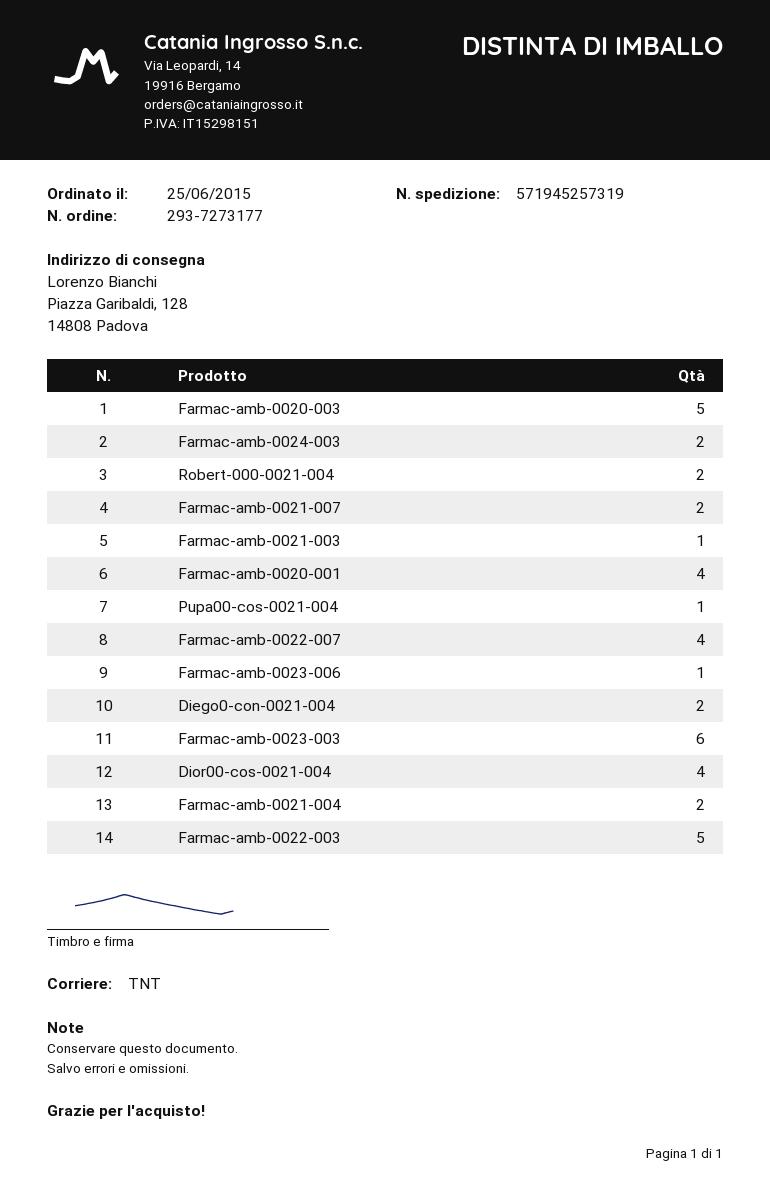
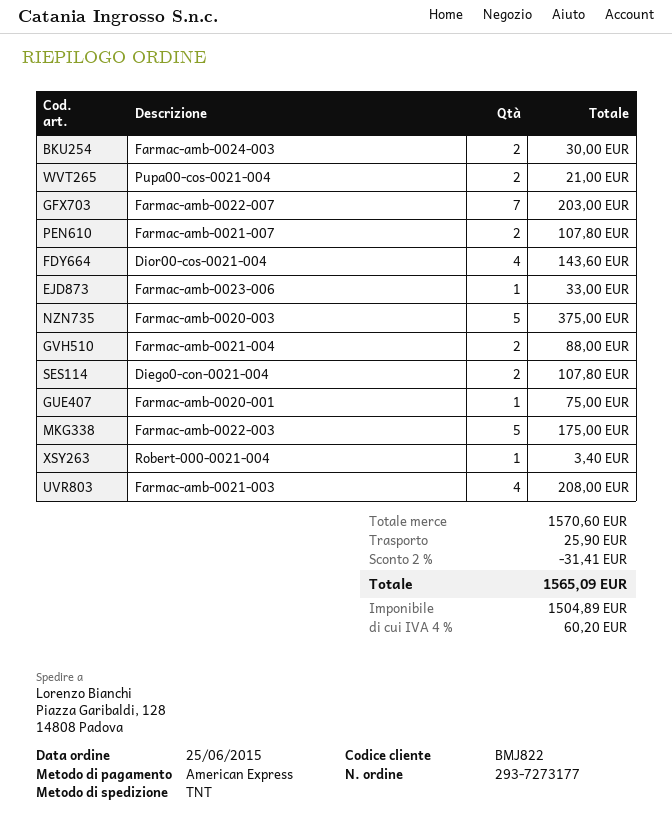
Robert-000-0021-004: 2 -> 1
Farmac-amb-0021-003: 1 -> 4
Farmac-amb-0020-001: 4 -> 1
Pupa00-cos-0021-004: 1 -> 2
Farmac-amb-0022-007: 4 -> 7
Farmac-amb-0023-003: 6 -> none

